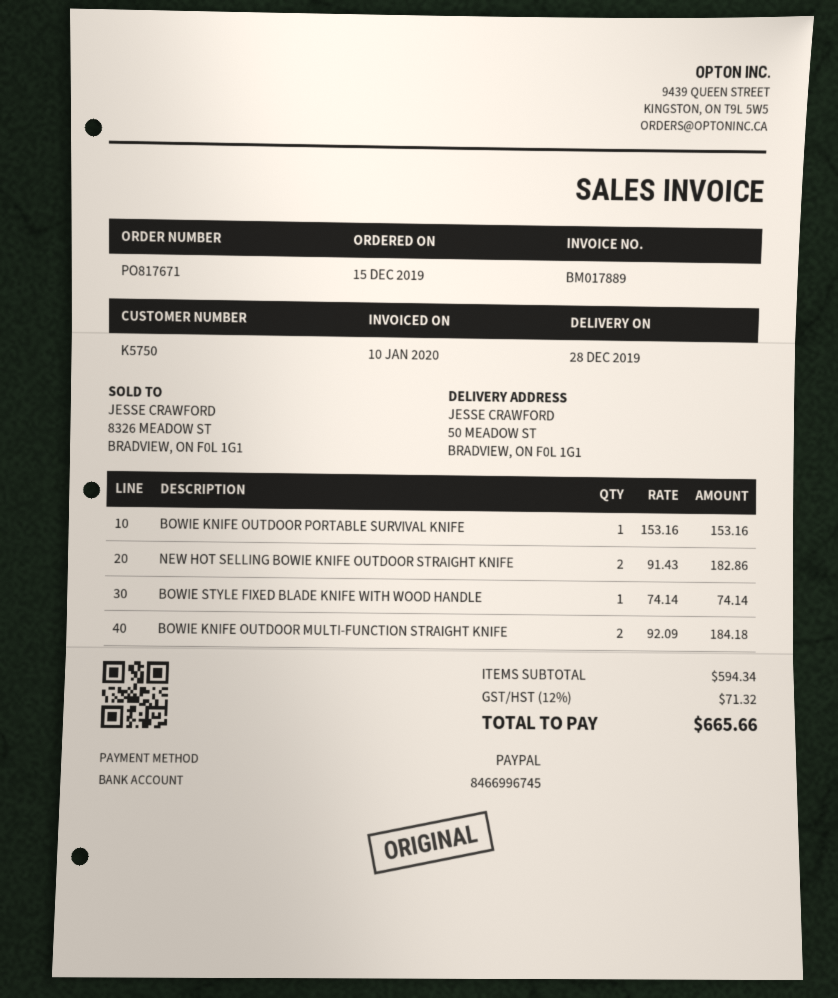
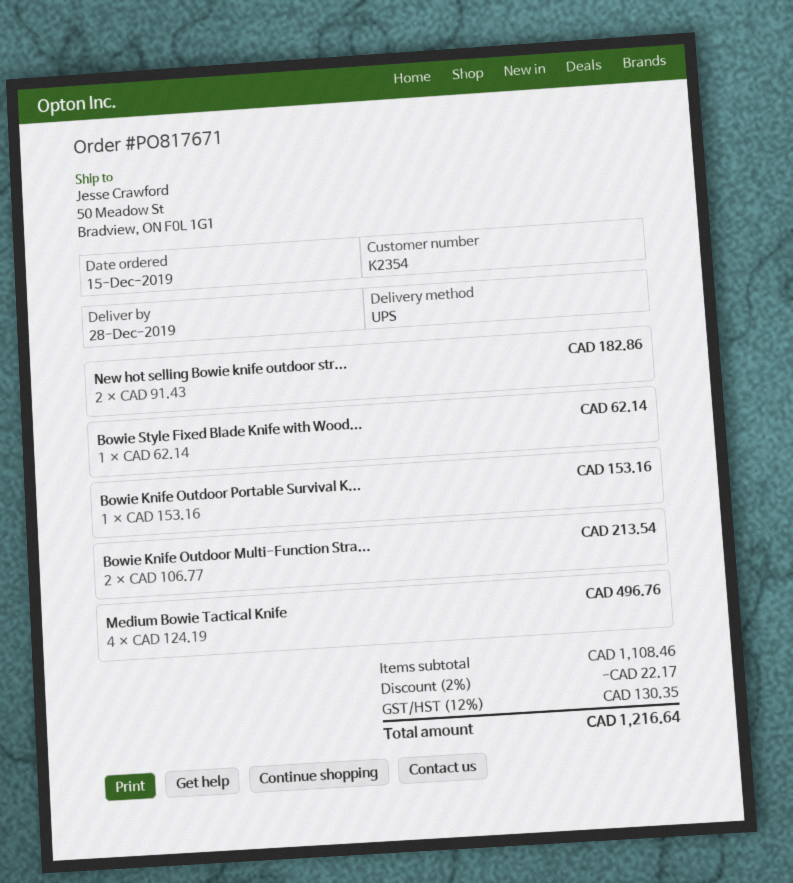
customer number: K5750 -> K2354
BOWIE STYLE FIXED BLADE KNIFE WITH WOOD HANDLE: 1 x 74.14 = 74.14 -> 1 x 62.14 = 62.14
BOWIE KNIFE OUTDOOR MULTI-FUNCTION STRAIGHT KNIFE: 2 x 92.09 = 184.18 -> 2 x 106.77 = 213.54
Medium Bowie Tactical Knife: none -> 4 x 124.19 = 496.76
subtotal: 594.34 -> 1108.46
discount: none -> 2% = 22.17
tax: 12% = 71.32 -> 12% = 130.35
total: 665.66 -> 1216.64

